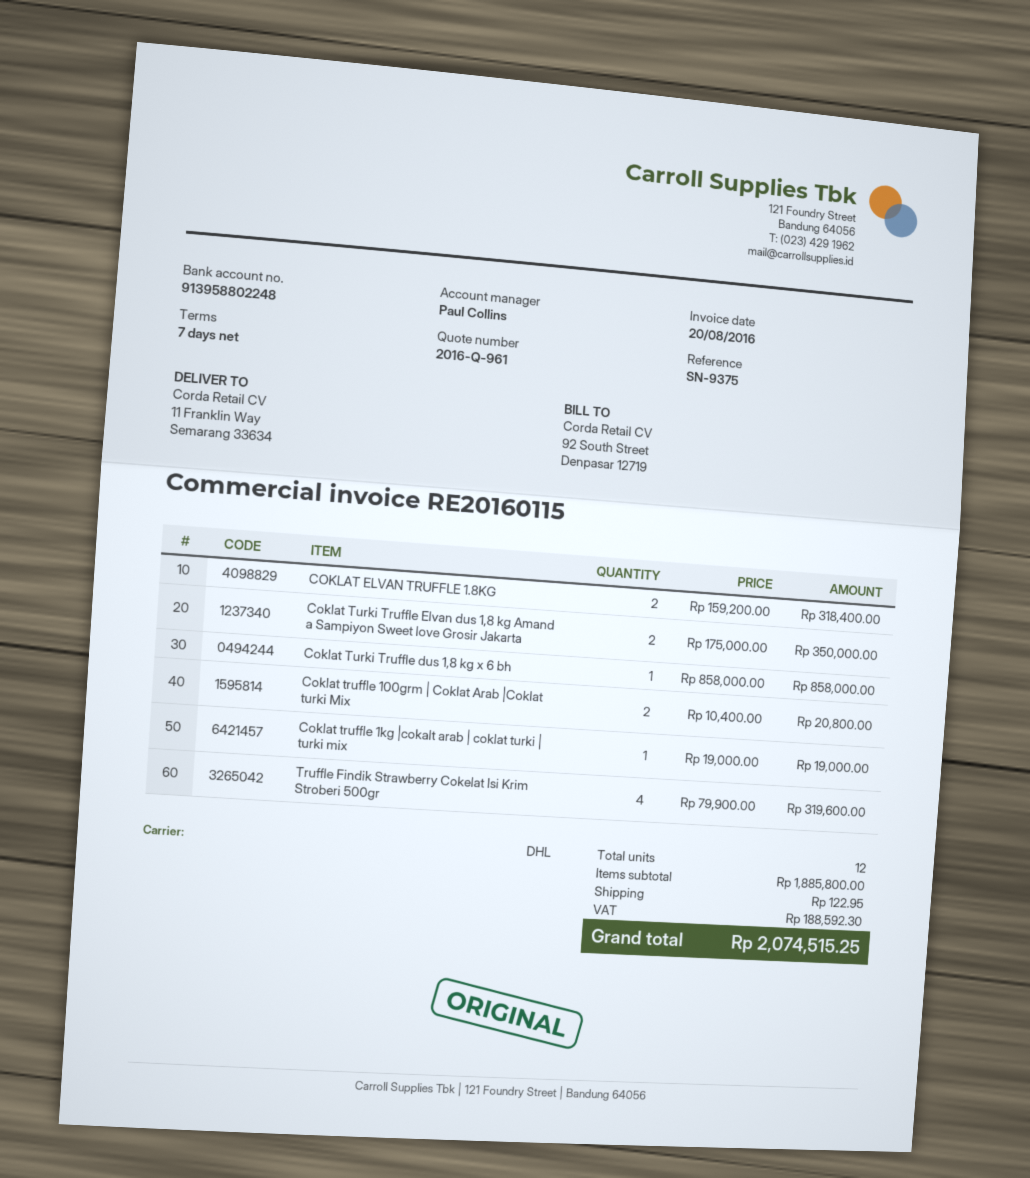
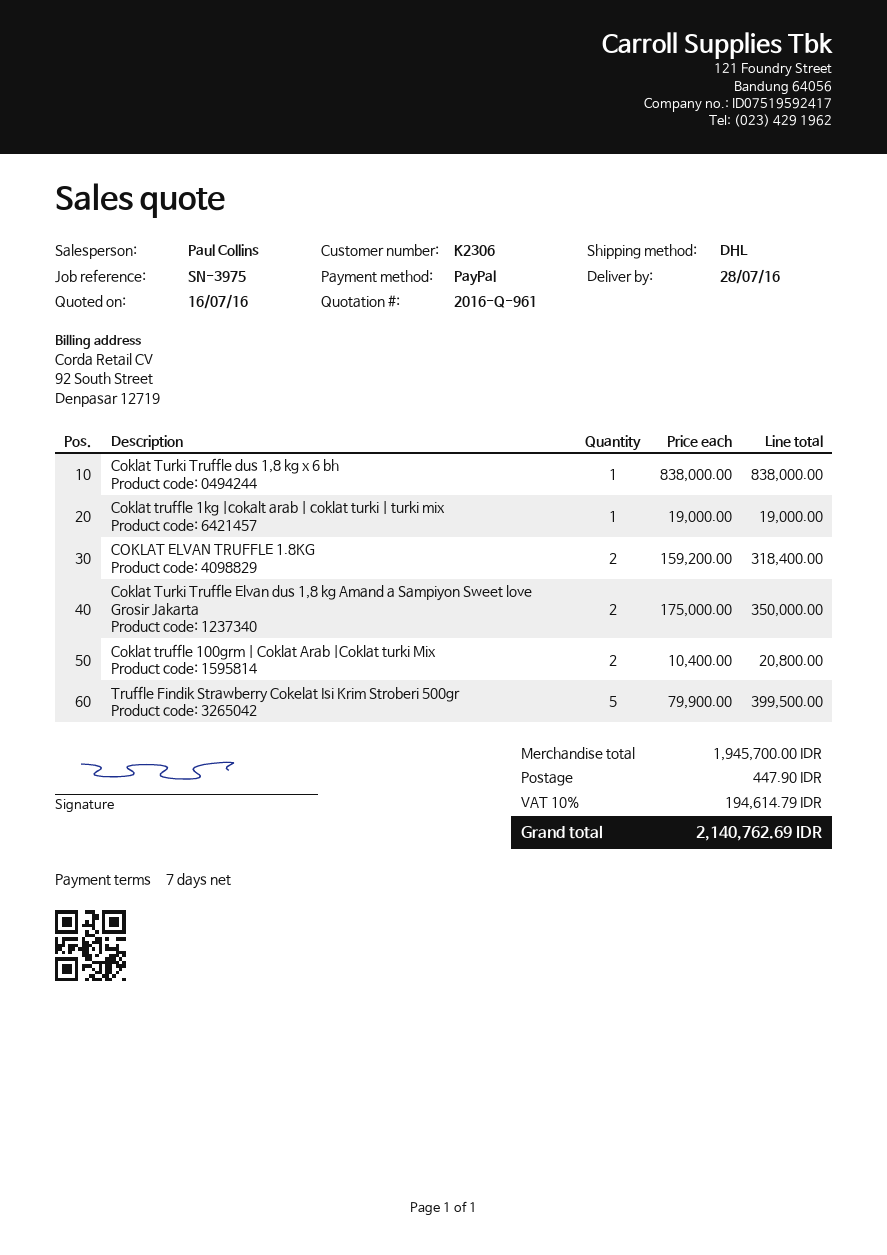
reference: SN-9375 -> SN-3975
Coklat Turki Truffle dus 1,8 kg x 6 bh: 1 x 858000.00 = 858000.00 -> 1 x 838000.00 = 838000.00
Truffle Findik Strawberry Cokelat Isi Krim Stroberi 500gr: 4 x 79900.00 = 319600.00 -> 5 x 79900.00 = 399500.00
subtotal: 1885800.00 -> 1945700.00
shipping: 122.95 -> 447.90
tax: 188592.30 -> 194614.79
total: 2074515.25 -> 2140762.69

